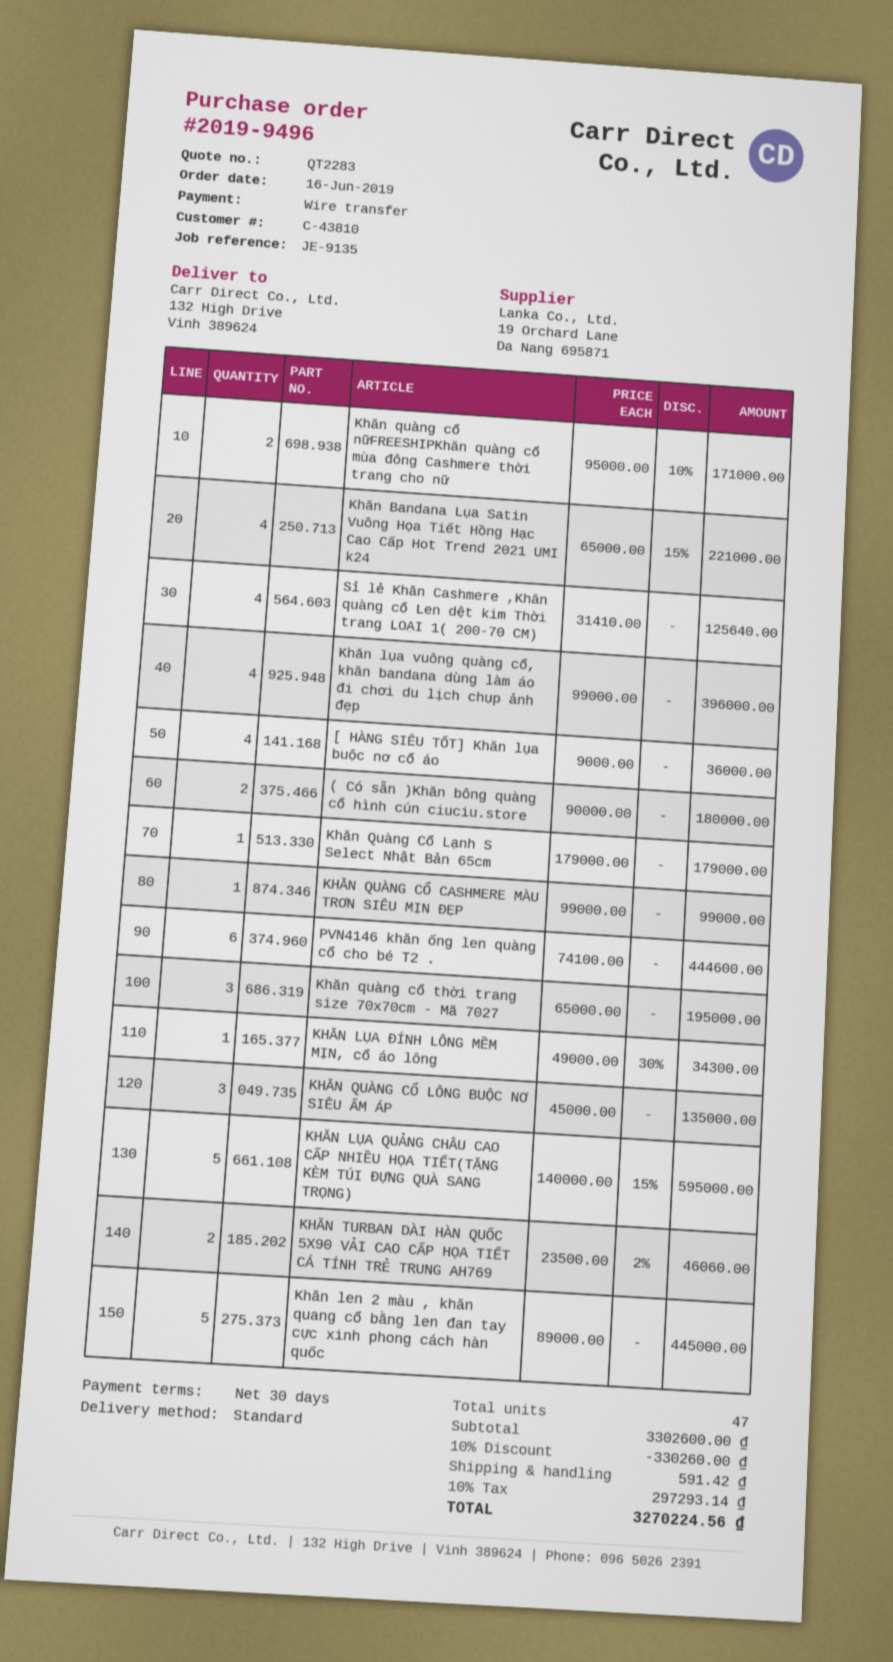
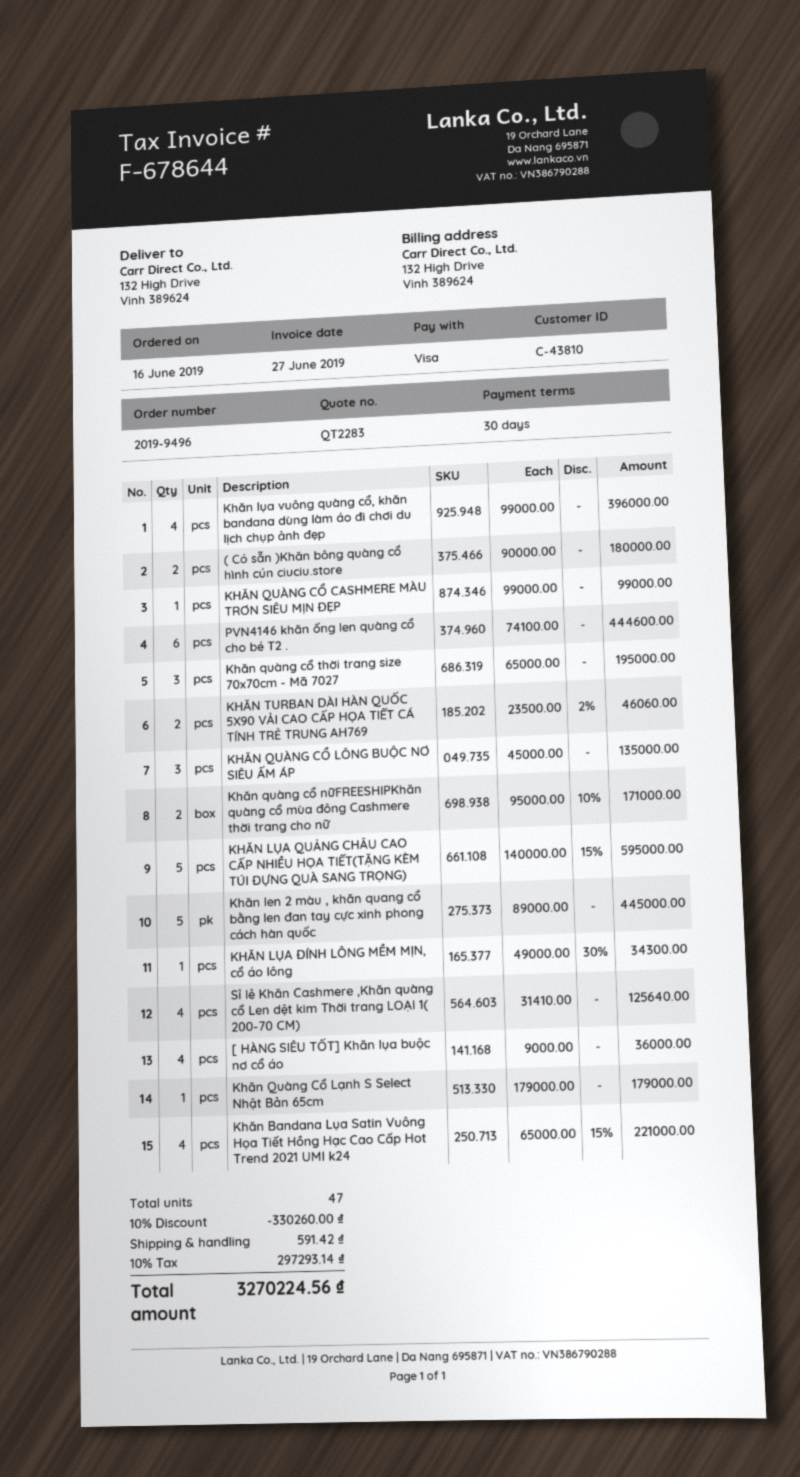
payment method: bank transfer -> Visa

